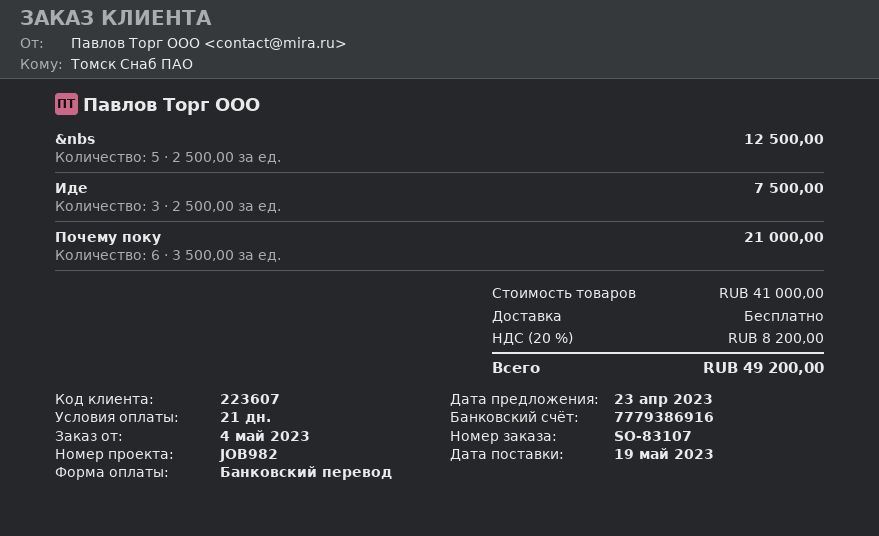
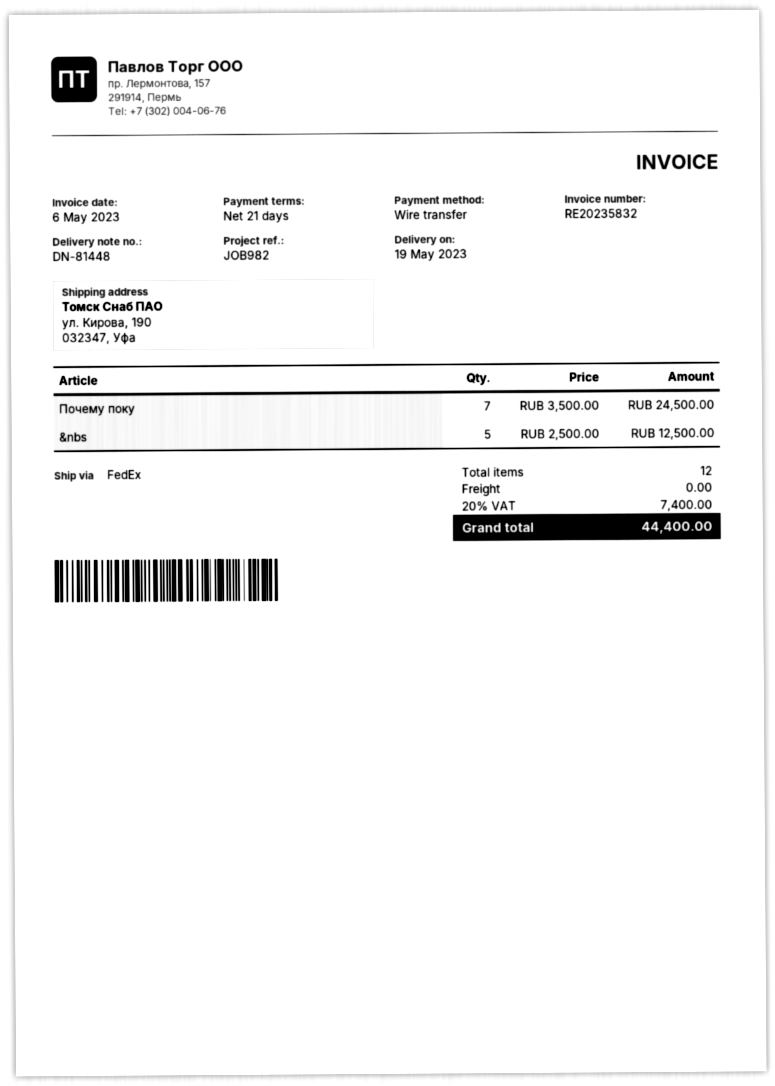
Иде: 3 x 2500.00 = 7500.00 -> none
Почему поку: 6 x 3500.00 = 21000.00 -> 7 x 3500.00 = 24500.00
tax: 20% = 8200.00 -> 20% = 7400.00
total: 49200.00 -> 44400.00

